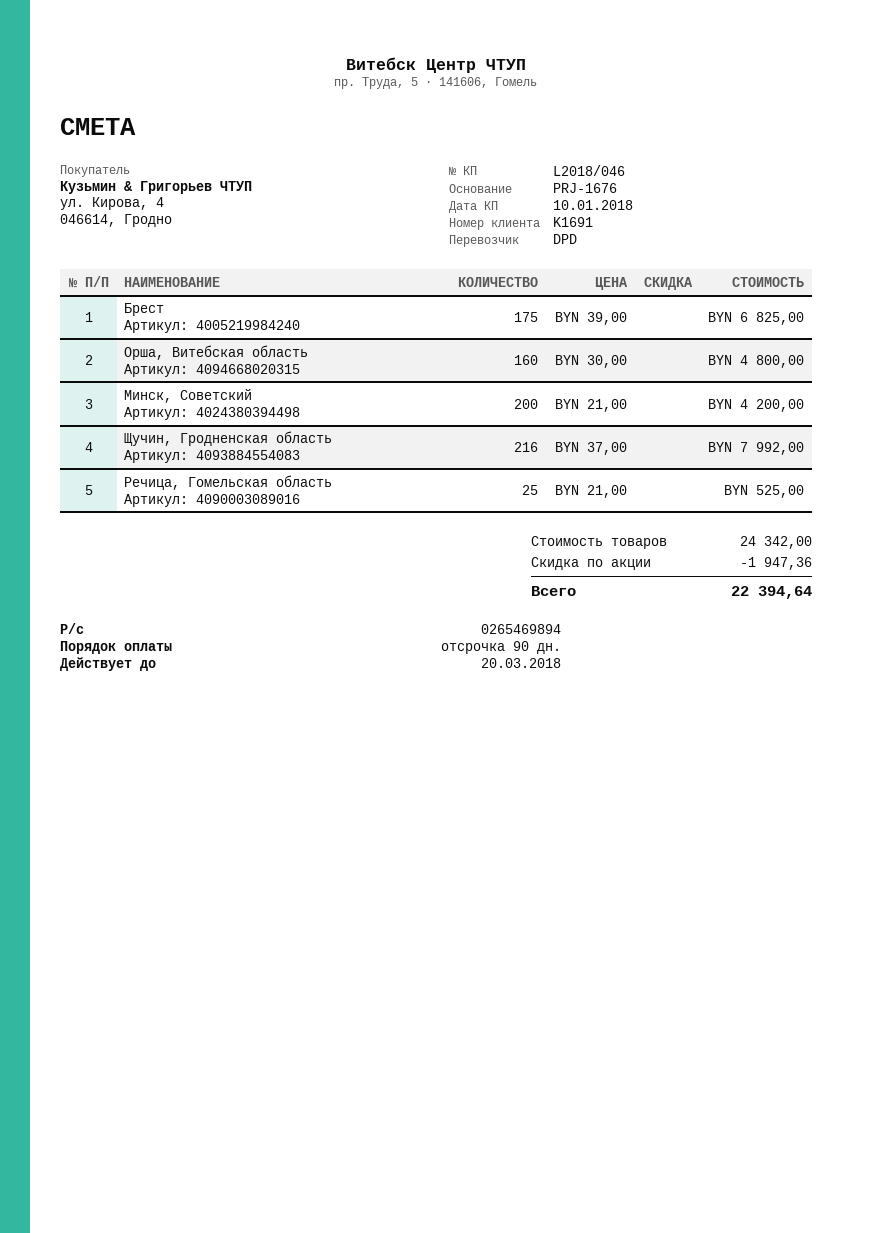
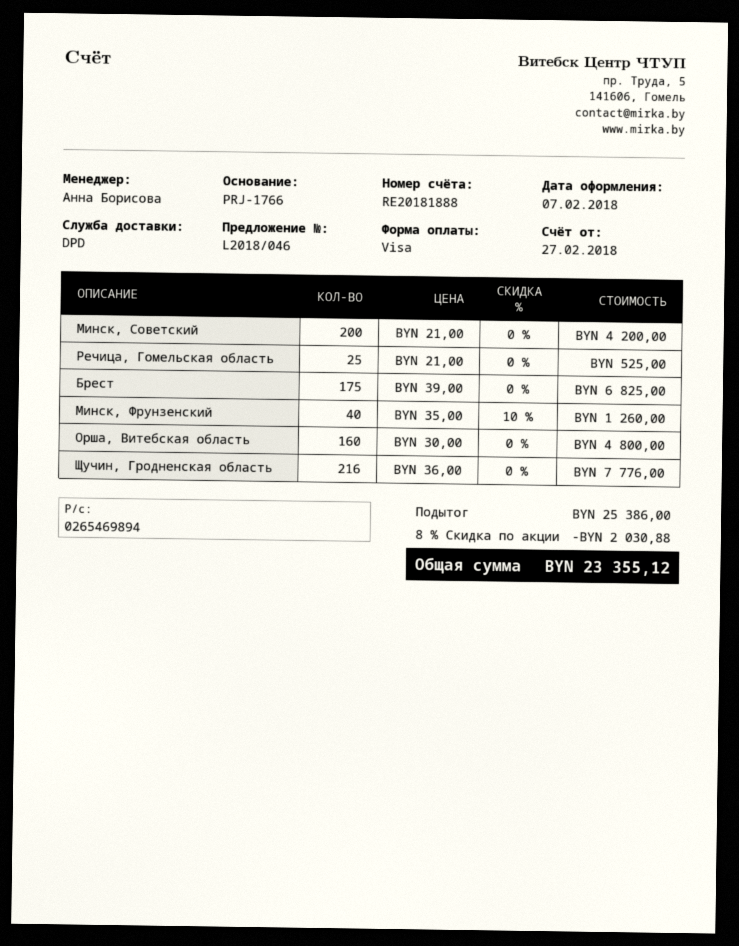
reference: PRJ-1676 -> PRJ-1766
Щучин, Гродненская область: 216 x 37.00 = 7992.00 -> 216 x 36.00 = 7776.00
Минск, Фрунзенский: none -> 40 x 35.00 - 10% = 1260.00
subtotal: 24342.00 -> 25386.00
discount: 1947.36 -> 2030.88
total: 22394.64 -> 23355.12

